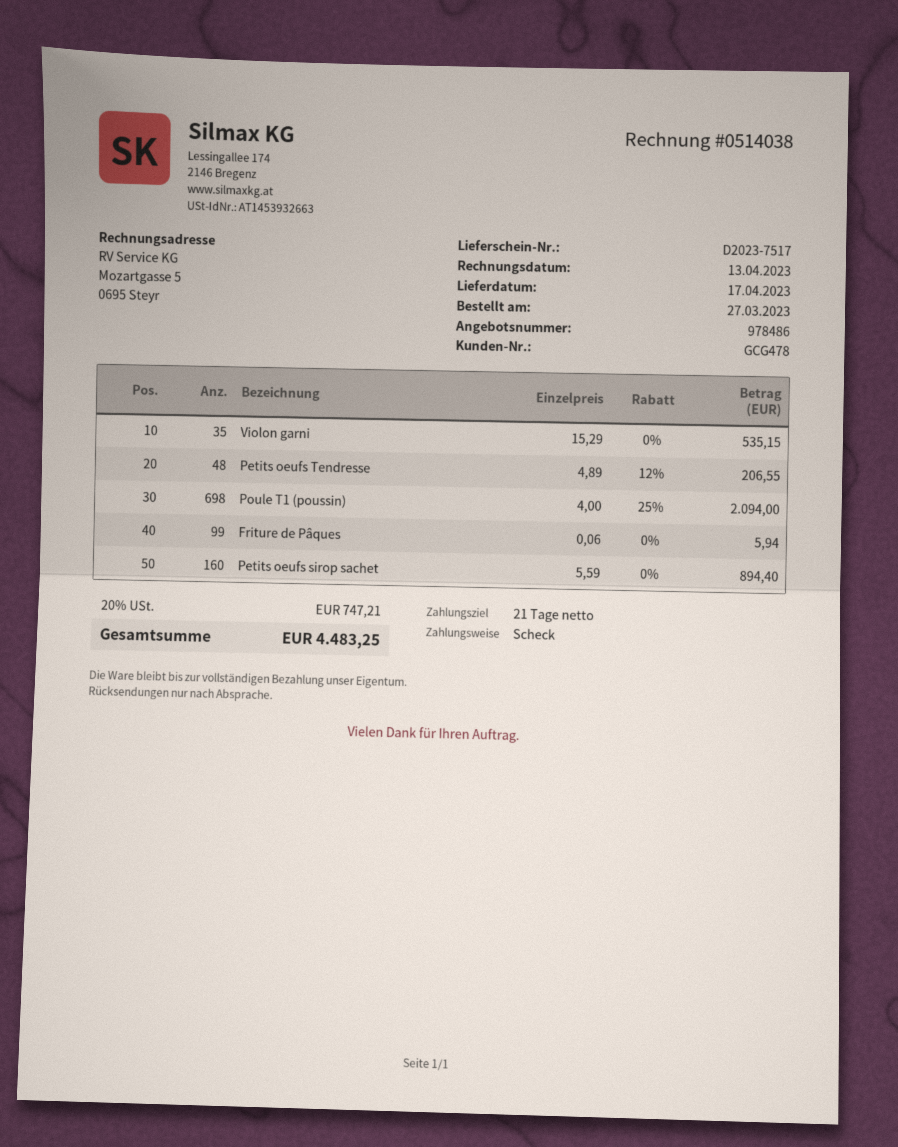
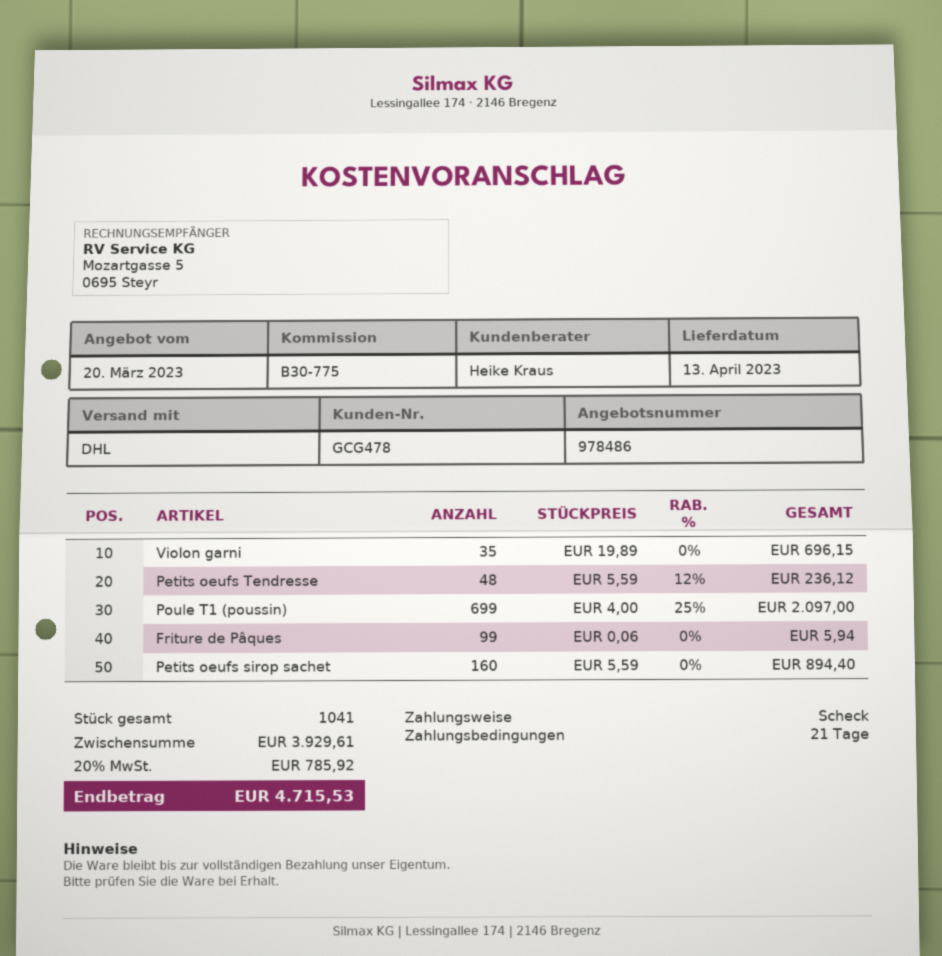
delivery date: 2023-04-17 -> 2023-04-13
Violon garni: 35 x 15.29 = 535.15 -> 35 x 19.89 = 696.15
Petits oeufs Tendresse: 48 x 4.89 - 12% = 206.55 -> 48 x 5.59 - 12% = 236.12
Poule T1 (poussin): 698 x 4.00 - 25% = 2094.00 -> 699 x 4.00 - 25% = 2097.00
tax: 20% = 747.21 -> 20% = 785.92
total: 4483.25 -> 4715.53

